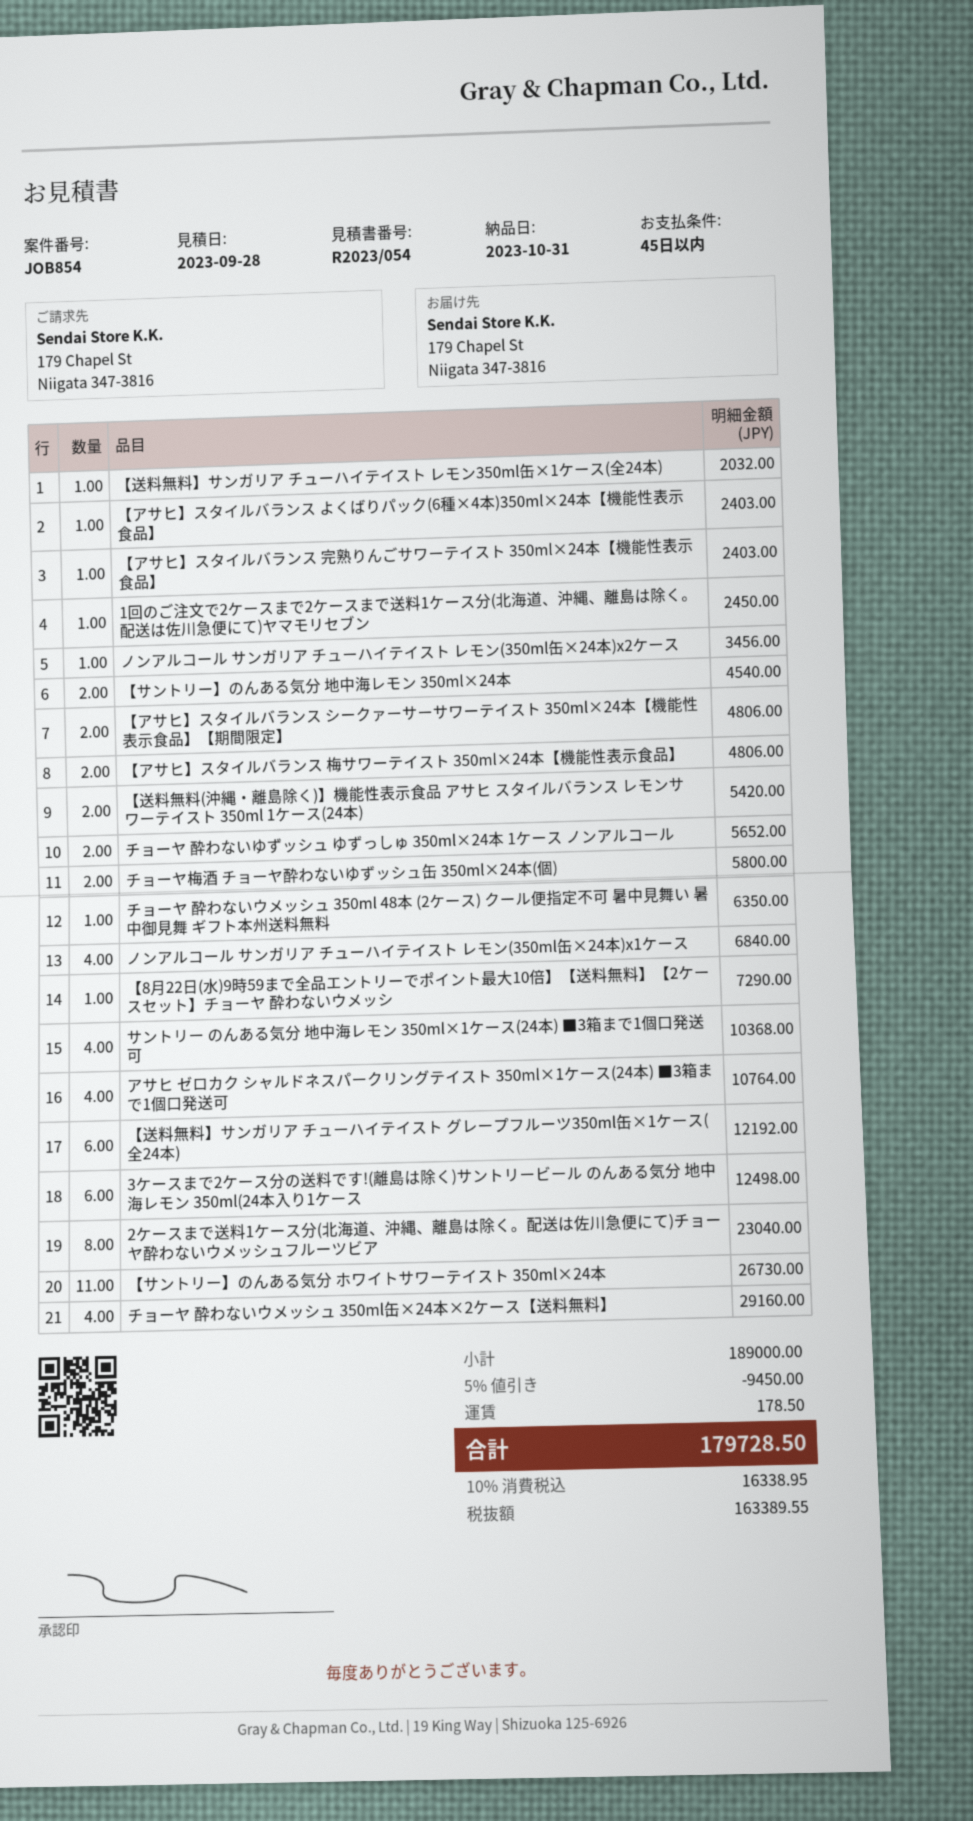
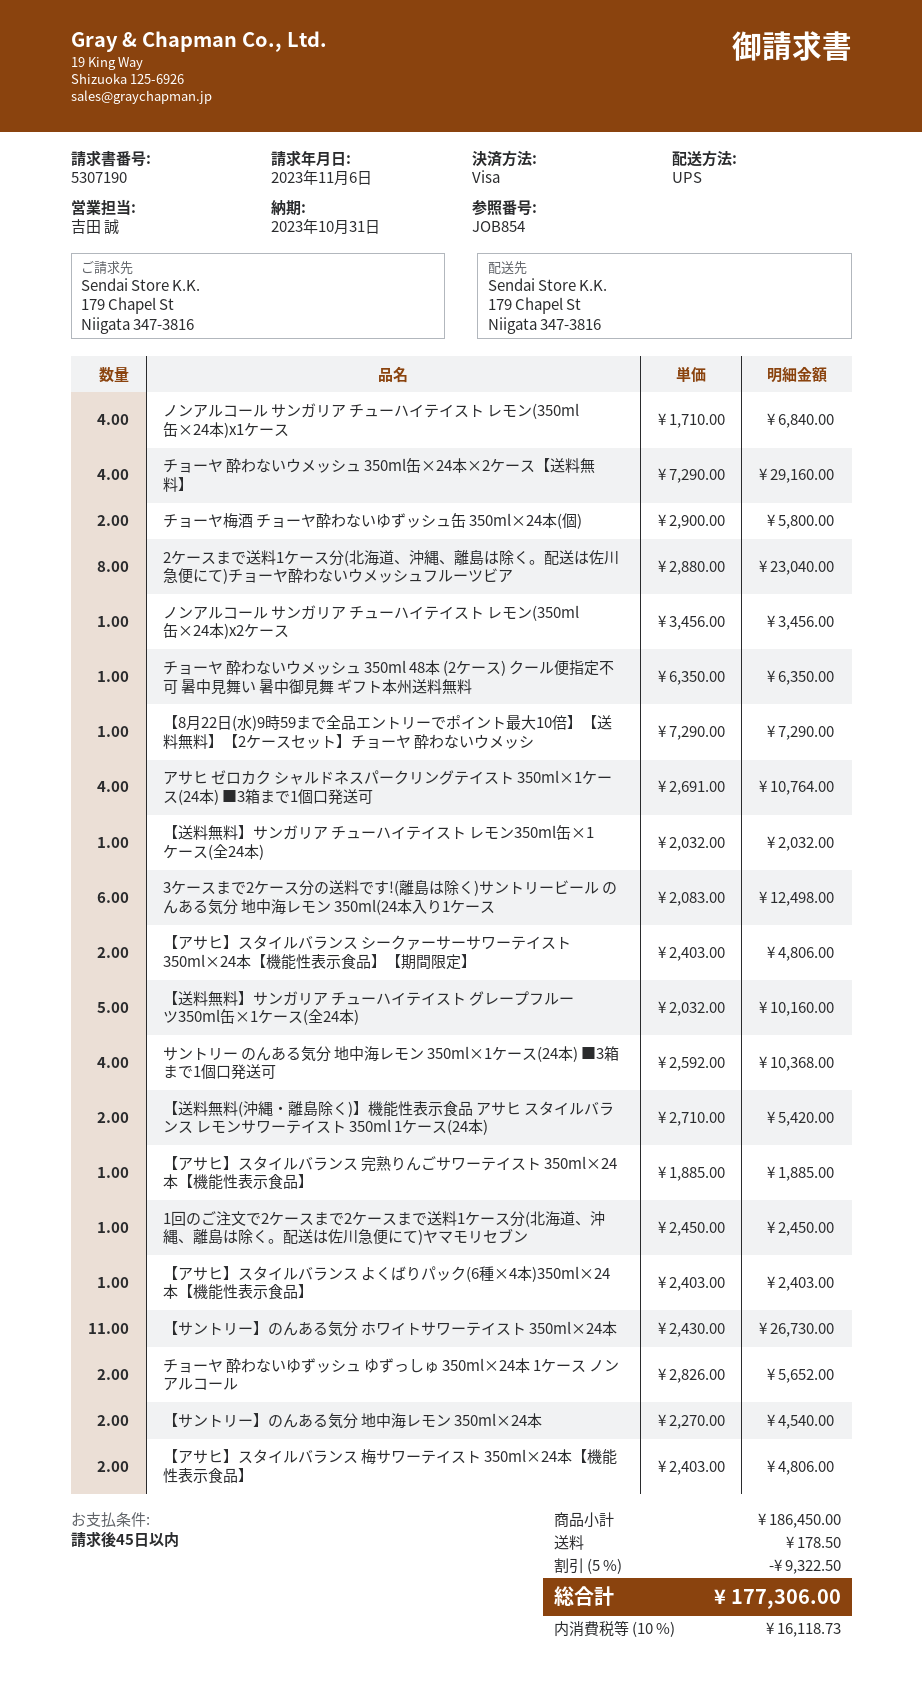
【アサヒ】スタイルバランス 完熟りんごサワーテイスト 350ml×24本【機能性表示食品】: 1 for 2403.00 -> 1 for 1885.00
【送料無料】サンガリア チューハイテイスト グレープフルーツ350ml缶×1ケース(全24本): 6 for 12192.00 -> 5 for 10160.00
subtotal: 189000.00 -> 186450.00
discount: 5% = 9450.00 -> 5% = 9322.50
tax: 10% = 16338.95 -> 10% = 16118.73
total: 179728.50 -> 177306.00

